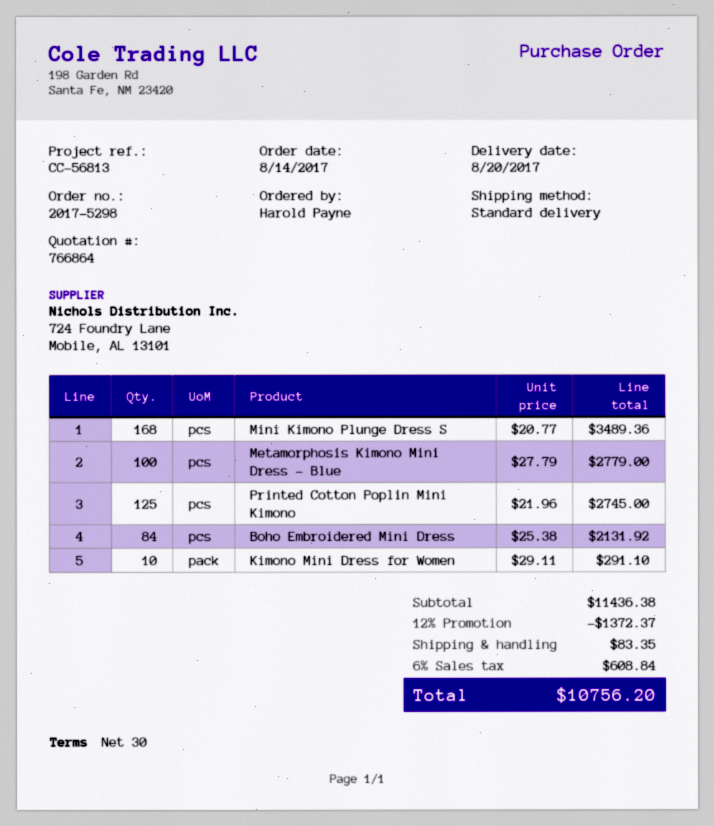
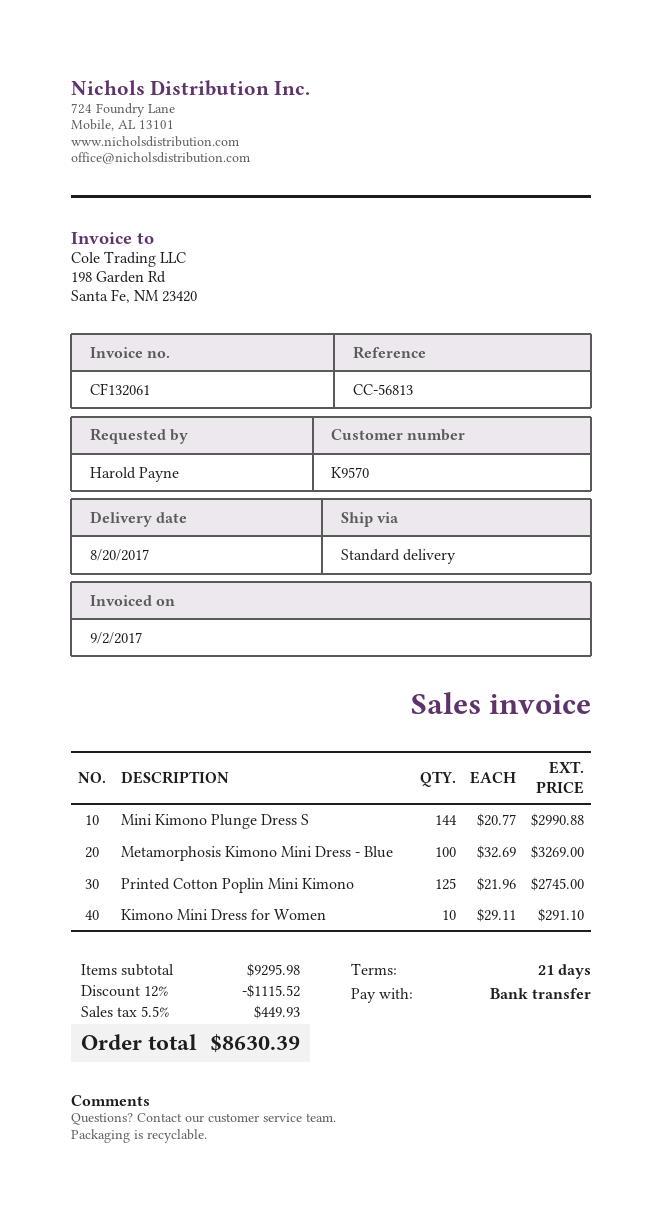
payment terms: 30 days -> 21 days
Mini Kimono Plunge Dress S: 168 x 20.77 = 3489.36 -> 144 x 20.77 = 2990.88
Metamorphosis Kimono Mini Dress - Blue: 100 x 27.79 = 2779.00 -> 100 x 32.69 = 3269.00
Boho Embroidered Mini Dress: 84 x 25.38 = 2131.92 -> none
subtotal: 11436.38 -> 9295.98
discount: 12% = 1372.37 -> 12% = 1115.52
shipping: 83.35 -> none
tax: 6% = 608.84 -> 5.5% = 449.93
total: 10756.20 -> 8630.39

